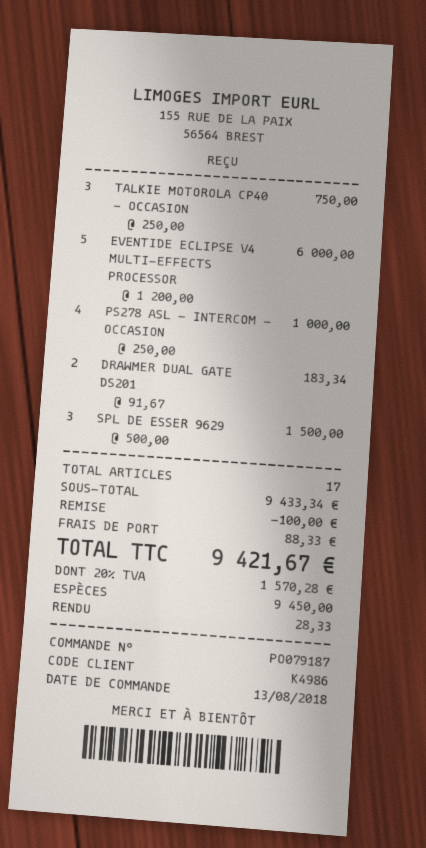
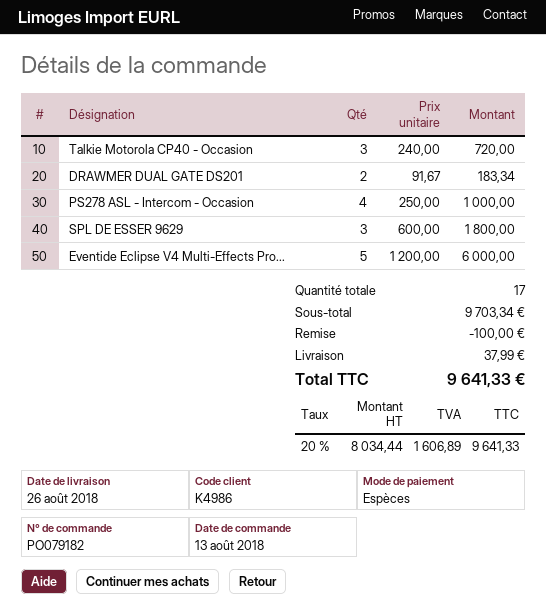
order number: PO079187 -> PO079182
TALKIE MOTOROLA CP40 - OCCASION: 3 x 250.00 = 750.00 -> 3 x 240.00 = 720.00
SPL DE ESSER 9629: 3 x 500.00 = 1500.00 -> 3 x 600.00 = 1800.00
subtotal: 9433.34 -> 9703.34
shipping: 88.33 -> 37.99
tax: 20% = 1570.28 -> 20% = 1606.89
total: 9421.67 -> 9641.33

